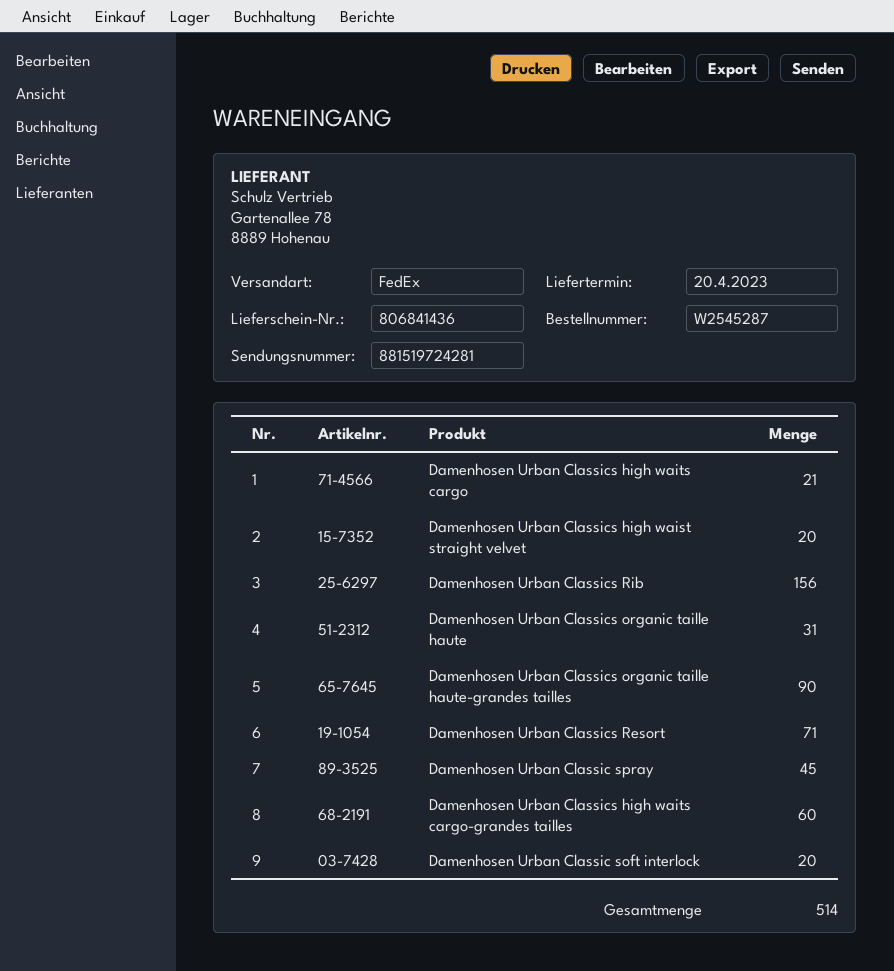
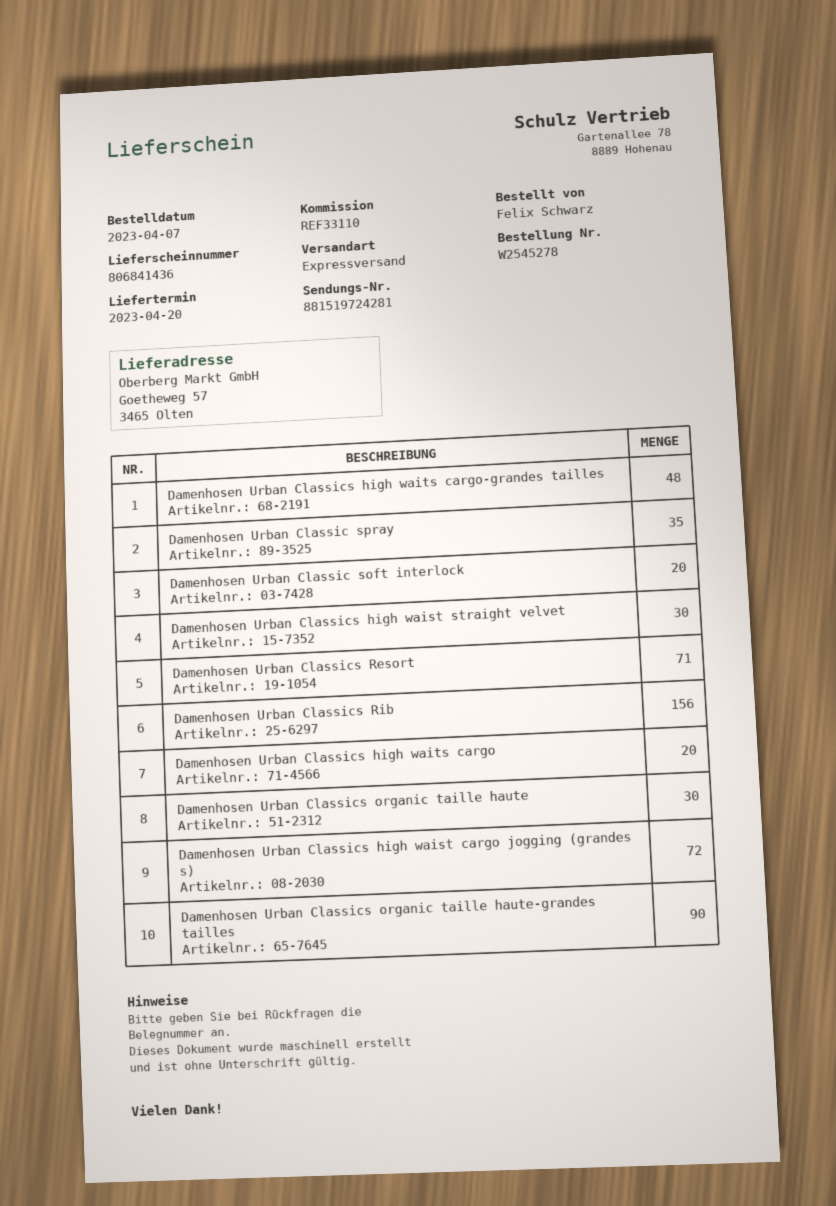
order number: W2545287 -> W2545278
shipping method: FedEx -> express
Damenhosen Urban Classics high waits cargo: 21 -> 20
Damenhosen Urban Classics high waist straight velvet: 20 -> 30
Damenhosen Urban Classics organic taille haute: 31 -> 30
Damenhosen Urban Classic spray: 45 -> 35
Damenhosen Urban Classics high waits cargo-grandes tailles: 60 -> 48
Damenhosen Urban Classics high waist cargo jogging (grandes s): none -> 72

